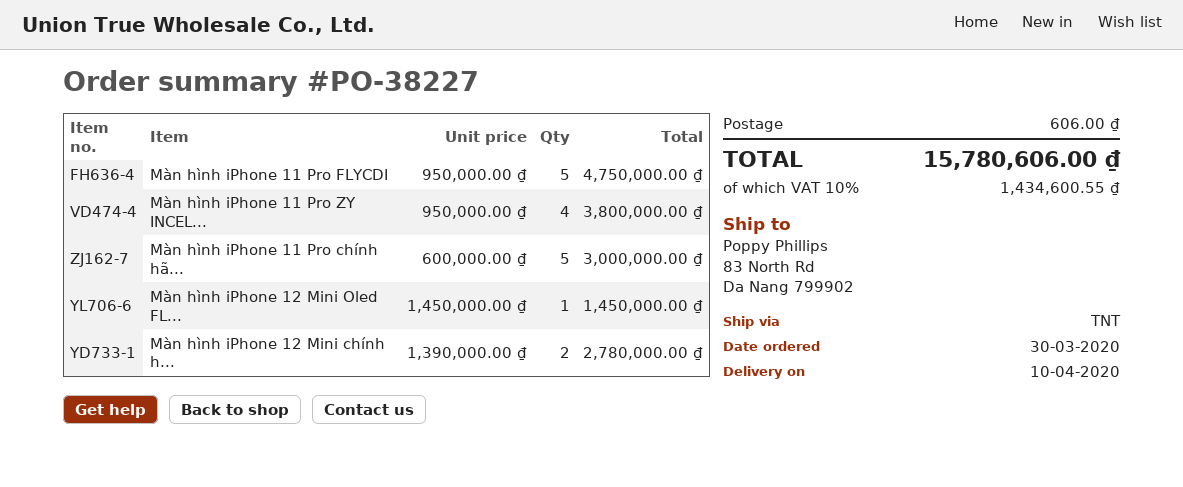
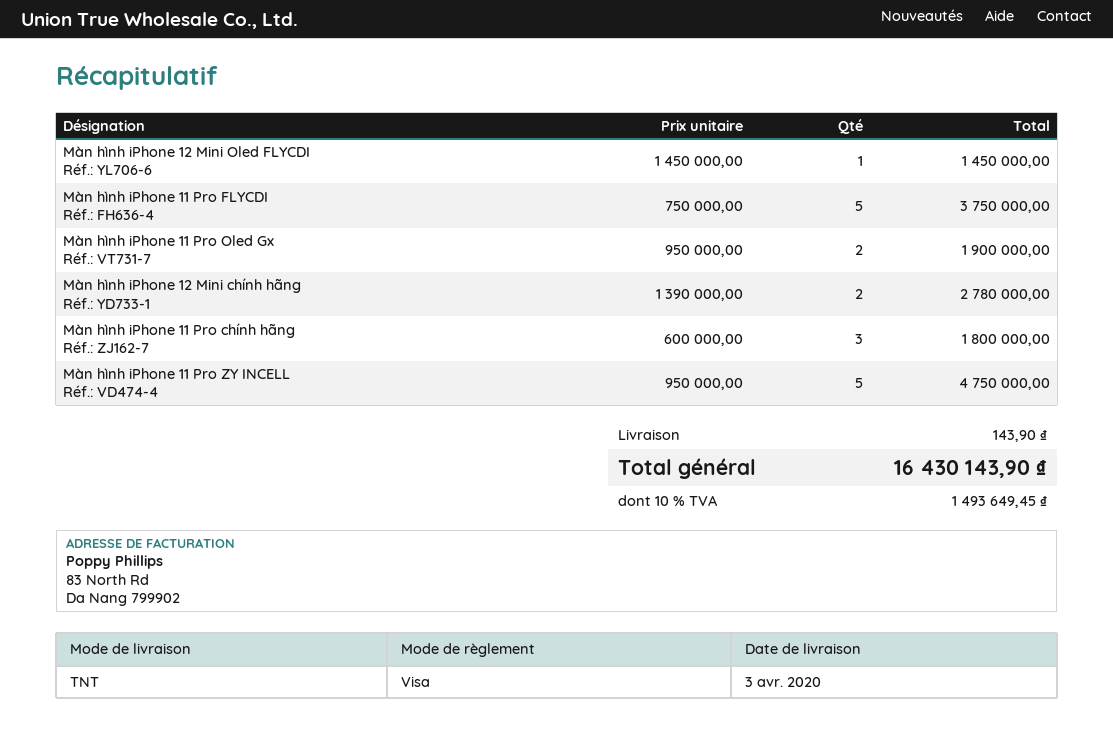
delivery date: 2020-04-10 -> 2020-04-03
Màn hình iPhone 11 Pro FLYCDI: 5 x 950000.00 = 4750000.00 -> 5 x 750000.00 = 3750000.00
Màn hình iPhone 11 Pro ZY INCEL...: 4 x 950000.00 = 3800000.00 -> 5 x 950000.00 = 4750000.00
Màn hình iPhone 11 Pro chính hã...: 5 x 600000.00 = 3000000.00 -> 3 x 600000.00 = 1800000.00
Màn hình iPhone 11 Pro Oled Gx: none -> 2 x 950000.00 = 1900000.00
shipping: 606.00 -> 143.90
tax: 10% = 1434600.55 -> 10% = 1493649.45
total: 15780606.00 -> 16430143.90

